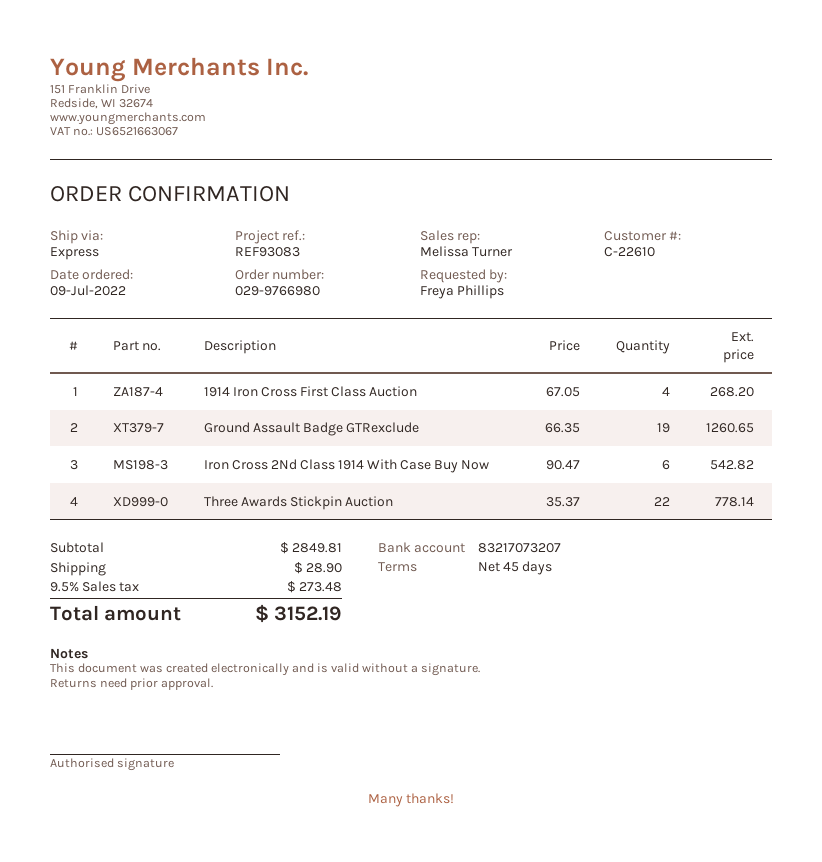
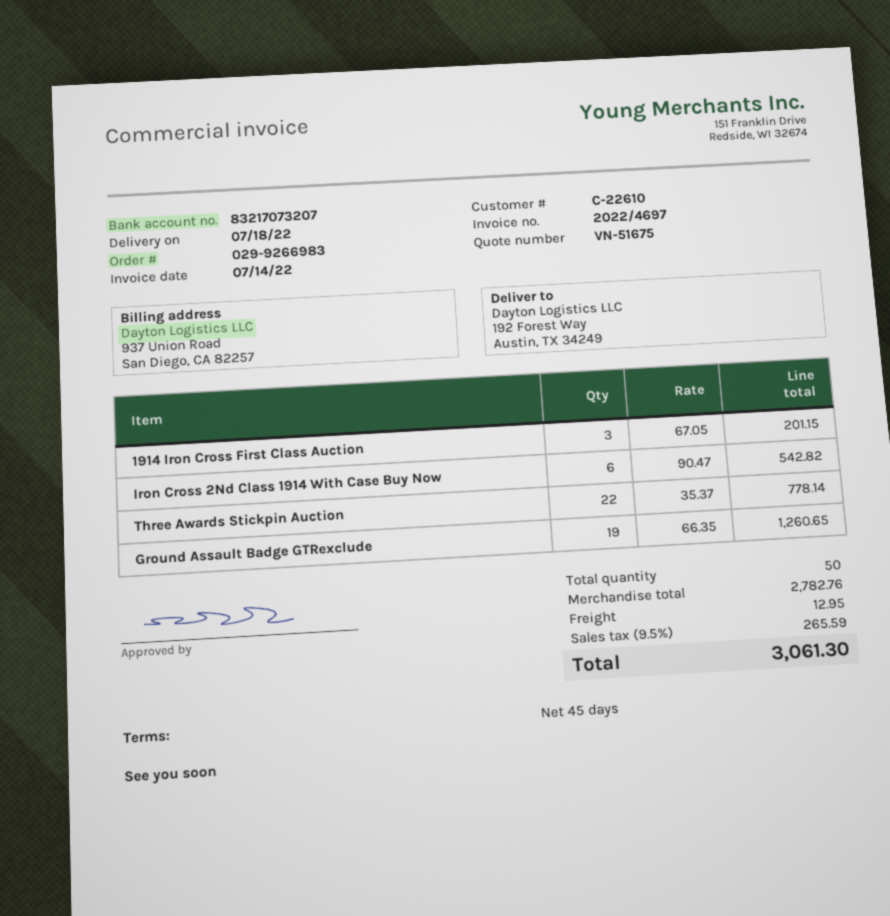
order number: 029-9766980 -> 029-9266983
1914 Iron Cross First Class Auction: 4 x 67.05 = 268.20 -> 3 x 67.05 = 201.15
subtotal: 2849.81 -> 2782.76
shipping: 28.90 -> 12.95
tax: 9.5% = 273.48 -> 9.5% = 265.59
total: 3152.19 -> 3061.30

